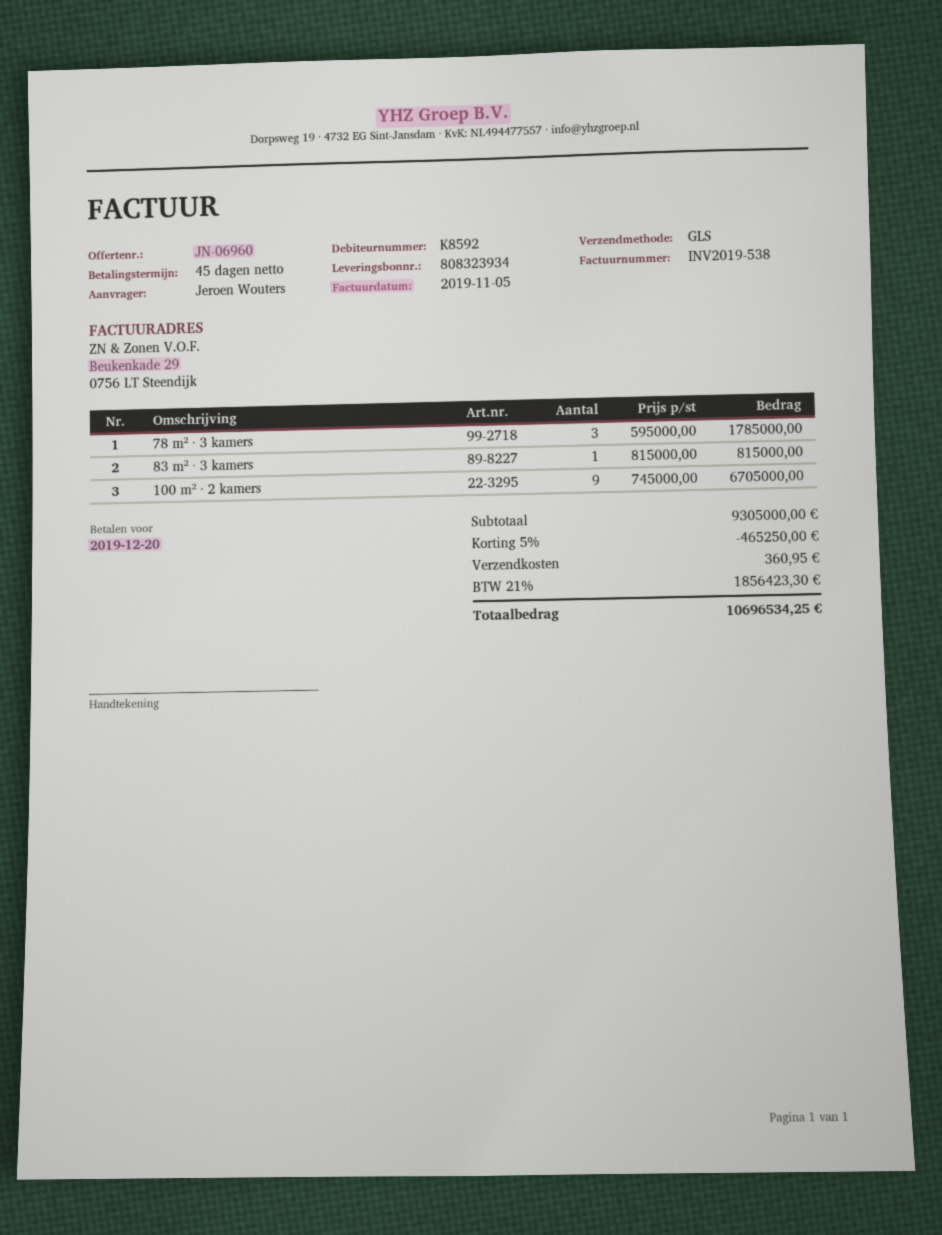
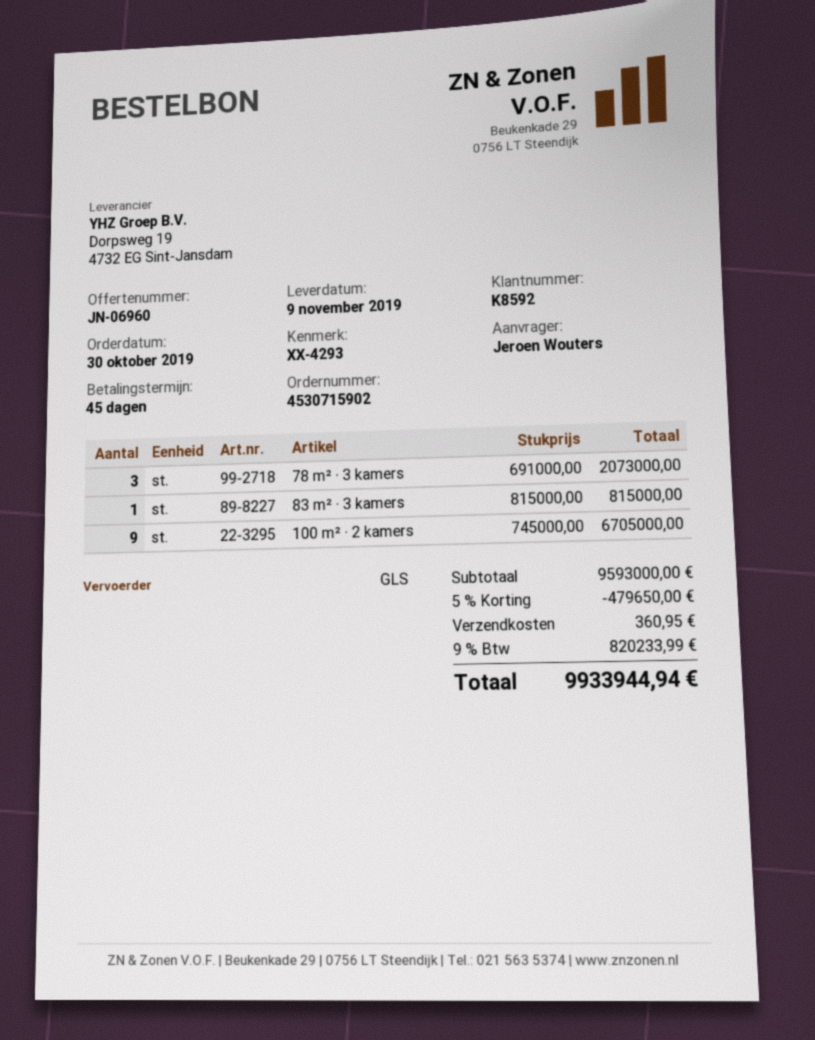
78 m² · 3 kamers: 3 x 595000.00 = 1785000.00 -> 3 x 691000.00 = 2073000.00
subtotal: 9305000.00 -> 9593000.00
discount: 5% = 465250.00 -> 5% = 479650.00
tax: 21% = 1856423.30 -> 9% = 820233.99
total: 10696534.25 -> 9933944.94

